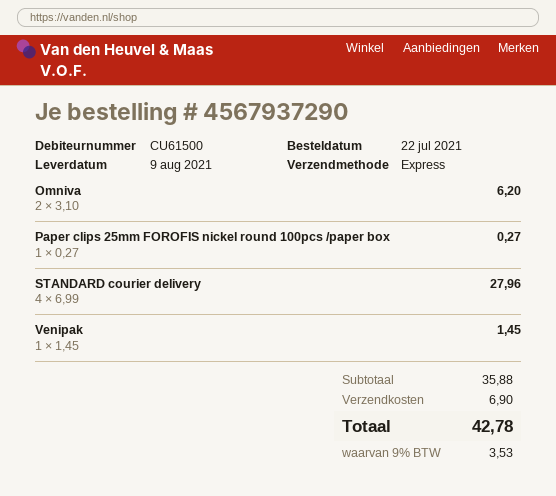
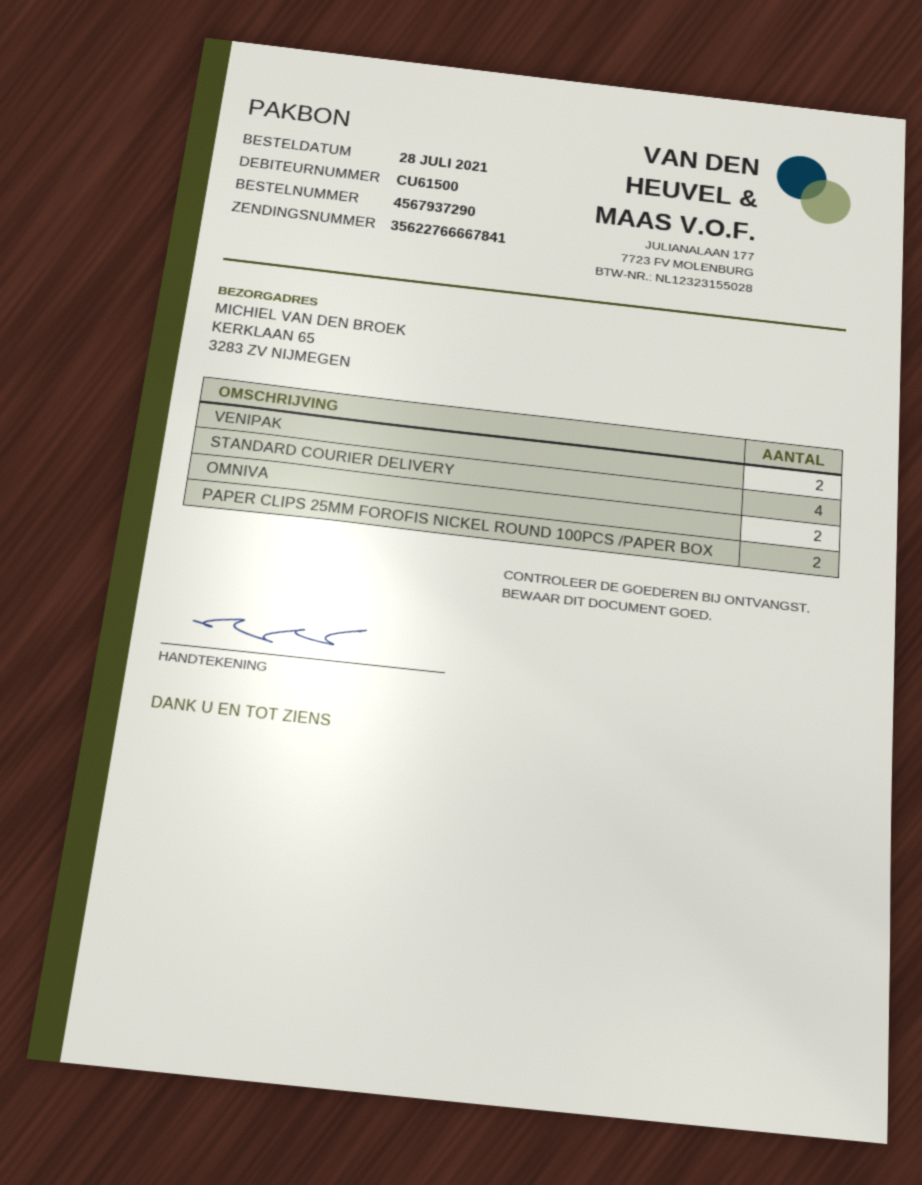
order date: 2021-07-22 -> 2021-07-28
Paper clips 25mm FOROFIS nickel round 100pcs /paper box: 1 -> 2
Venipak: 1 -> 2

